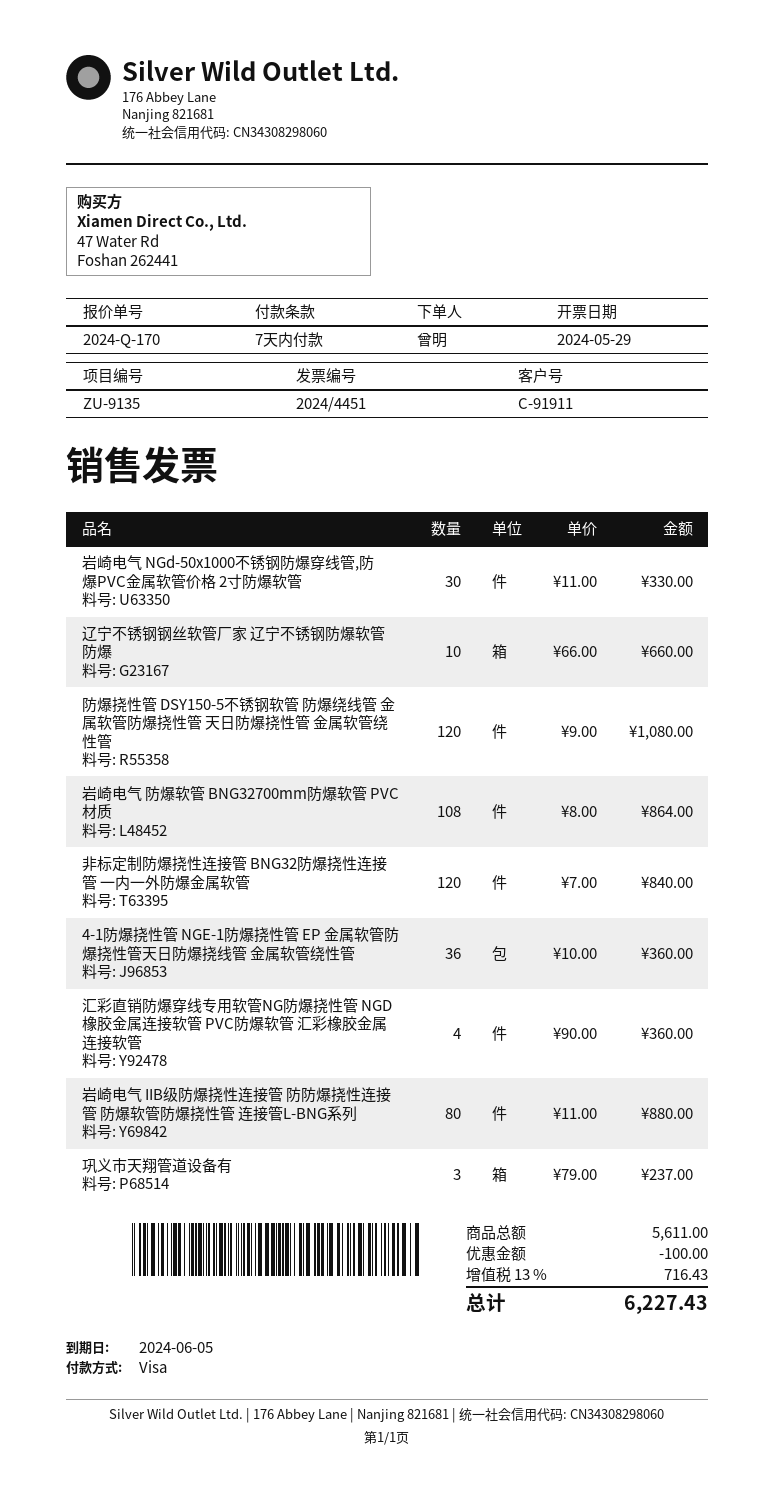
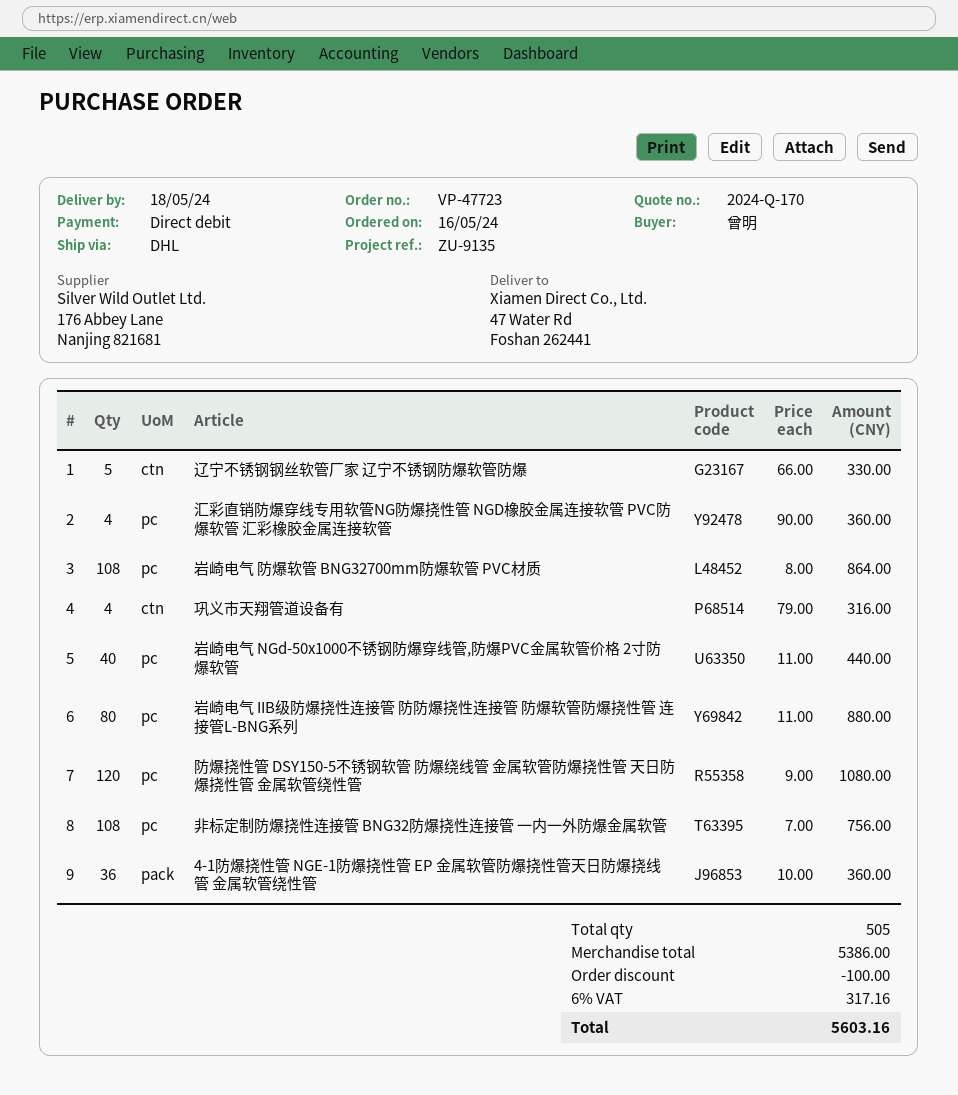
payment method: Visa -> direct debit
岩崎电气 NGd-50x1000不锈钢防爆穿线管,防爆PVC金属软管价格 2寸防爆软管: 30 x 11.00 = 330.00 -> 40 x 11.00 = 440.00
辽宁不锈钢钢丝软管厂家 辽宁不锈钢防爆软管防爆: 10 x 66.00 = 660.00 -> 5 x 66.00 = 330.00
非标定制防爆挠性连接管 BNG32防爆挠性连接管 一内一外防爆金属软管: 120 x 7.00 = 840.00 -> 108 x 7.00 = 756.00
巩义市天翔管道设备有: 3 x 79.00 = 237.00 -> 4 x 79.00 = 316.00
subtotal: 5611.00 -> 5386.00
tax: 13% = 716.43 -> 6% = 317.16
total: 6227.43 -> 5603.16

